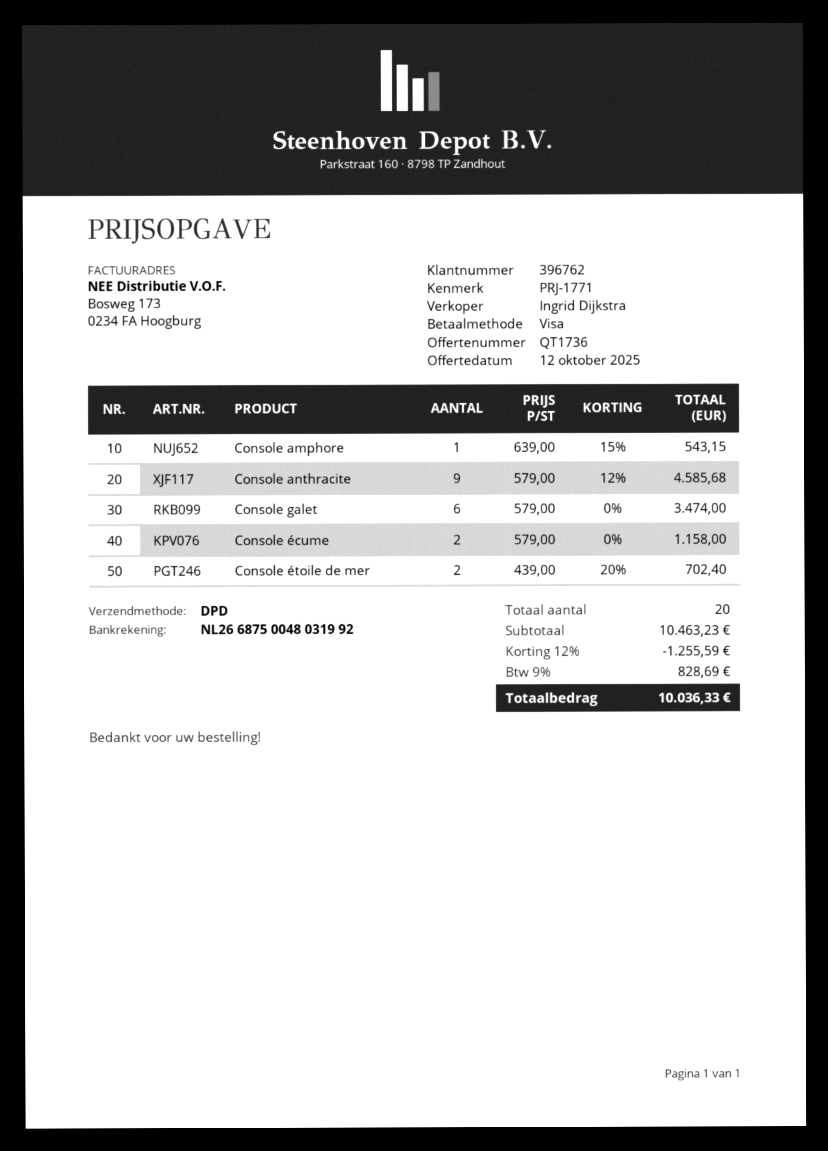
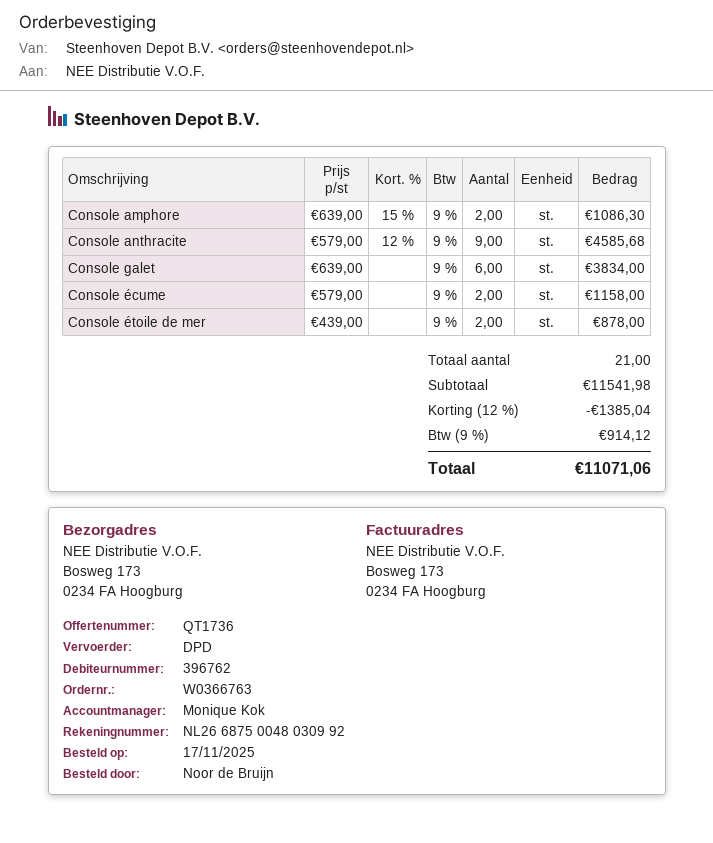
sales rep: Ingrid Dijkstra -> Monique Kok
bank account: NL2668750048031992 -> NL2668750048030992
Console amphore: 1 x 639.00 - 15% = 543.15 -> 2 x 639.00 - 15% = 1086.30
Console galet: 6 x 579.00 = 3474.00 -> 6 x 639.00 = 3834.00
Console étoile de mer: 2 x 439.00 - 20% = 702.40 -> 2 x 439.00 = 878.00
total quantity: 20 -> 21
subtotal: 10463.23 -> 11541.98
discount: 12% = 1255.59 -> 12% = 1385.04
tax: 9% = 828.69 -> 9% = 914.12
total: 10036.33 -> 11071.06

